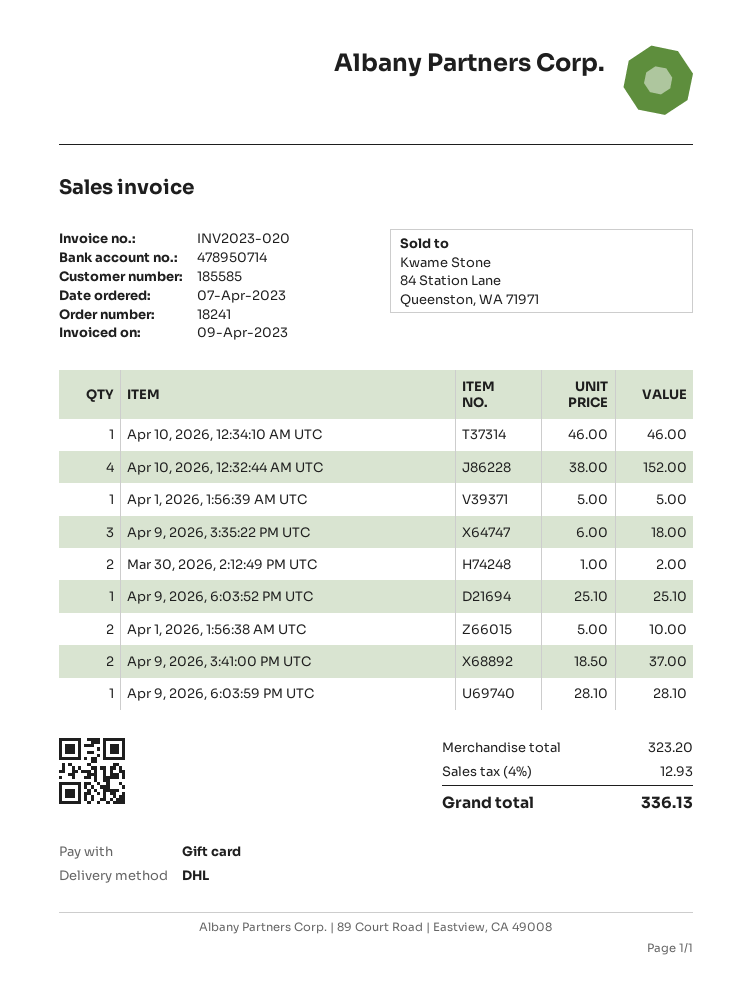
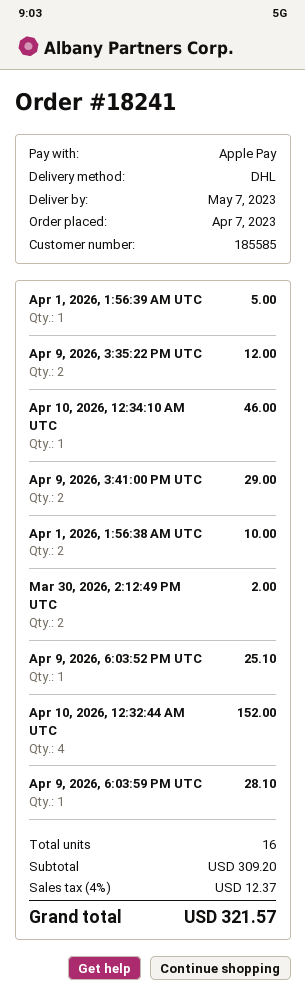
payment method: gift card -> Apple Pay
Apr 9, 2026, 3:35:22 PM UTC: 3 for 18.00 -> 2 for 12.00
Apr 9, 2026, 3:41:00 PM UTC: 2 for 37.00 -> 2 for 29.00
subtotal: 323.20 -> 309.20
tax: 4% = 12.93 -> 4% = 12.37
total: 336.13 -> 321.57

